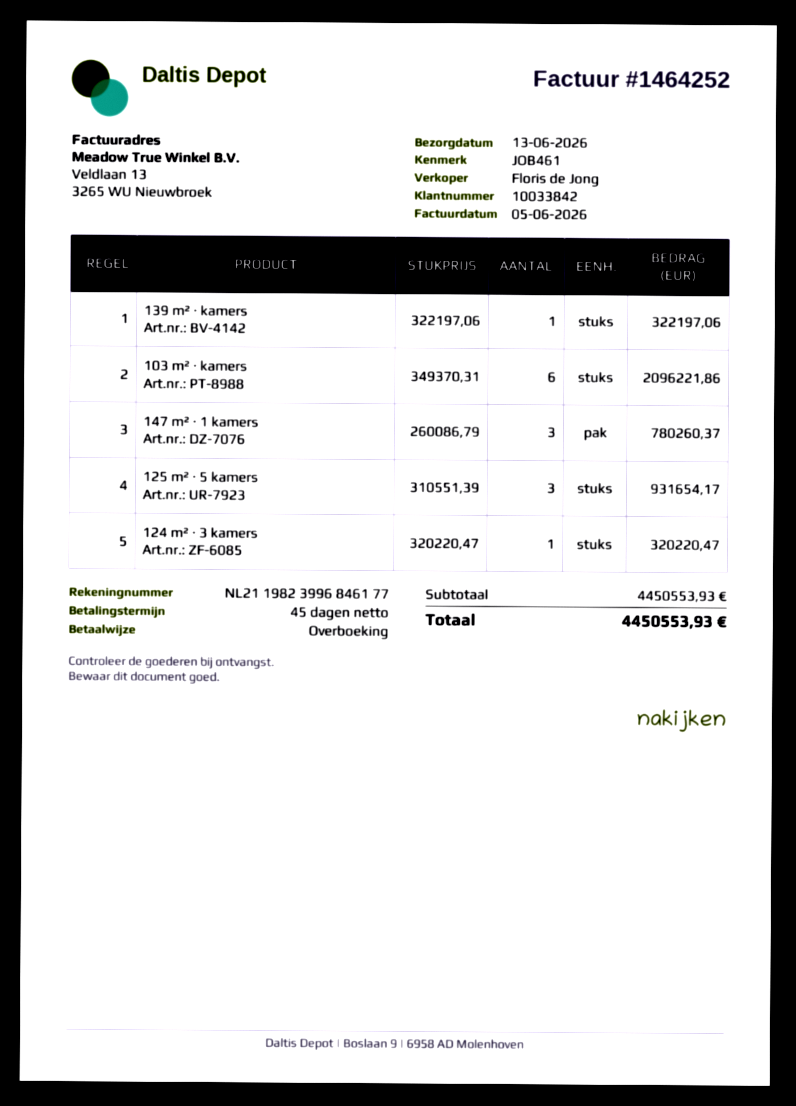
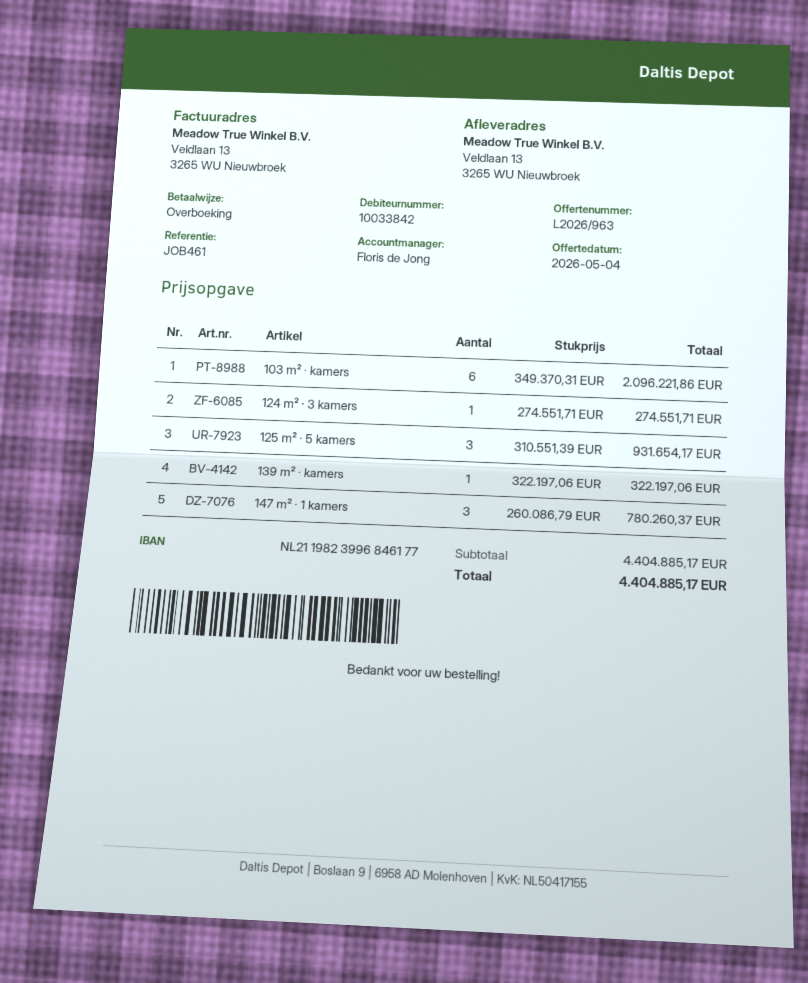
124 m² · 3 kamers: 1 x 320220.47 = 320220.47 -> 1 x 274551.71 = 274551.71
subtotal: 4450553.93 -> 4404885.17
total: 4450553.93 -> 4404885.17

